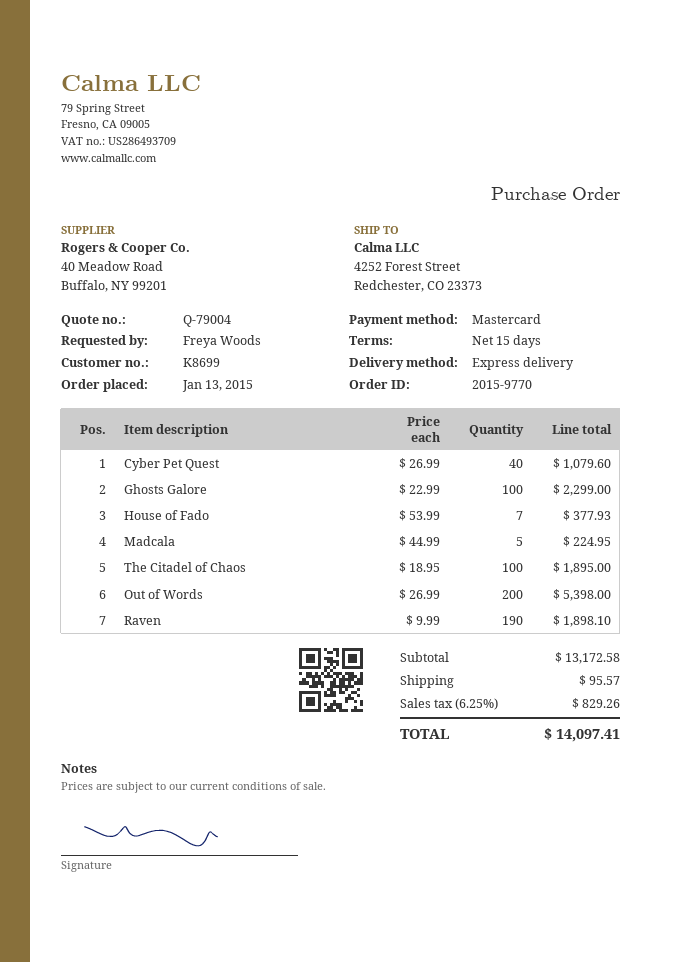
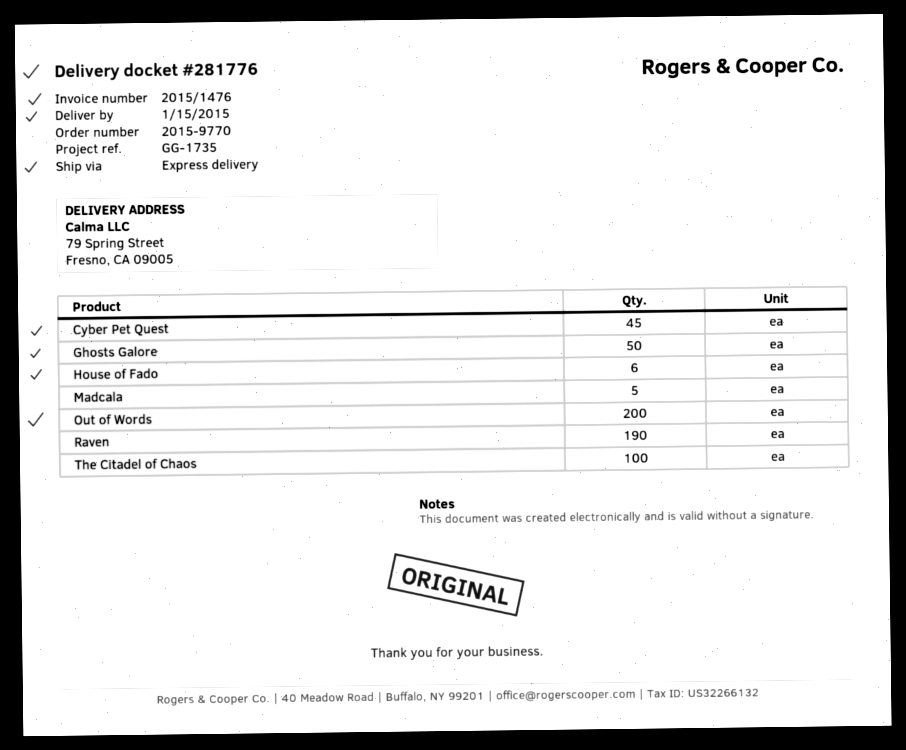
ship to: 4252 Forest Street, Redchester, CO 23373 -> 79 Spring Street, Fresno, CA 09005
Cyber Pet Quest: 40 -> 45
Ghosts Galore: 100 -> 50
House of Fado: 7 -> 6

